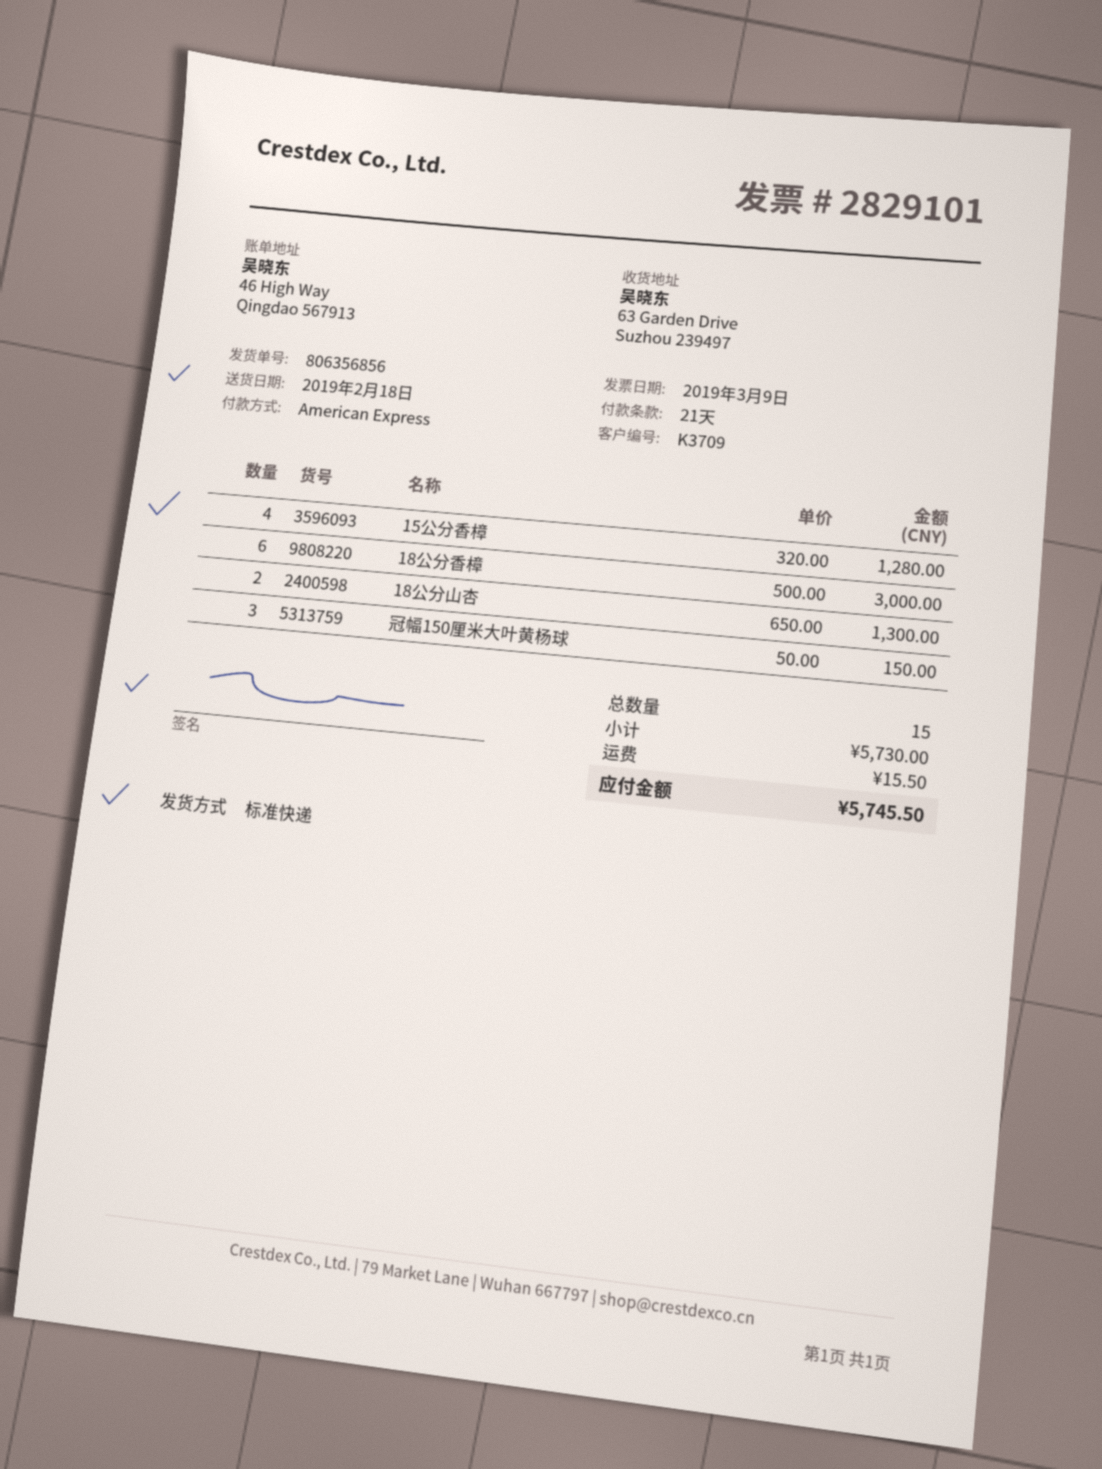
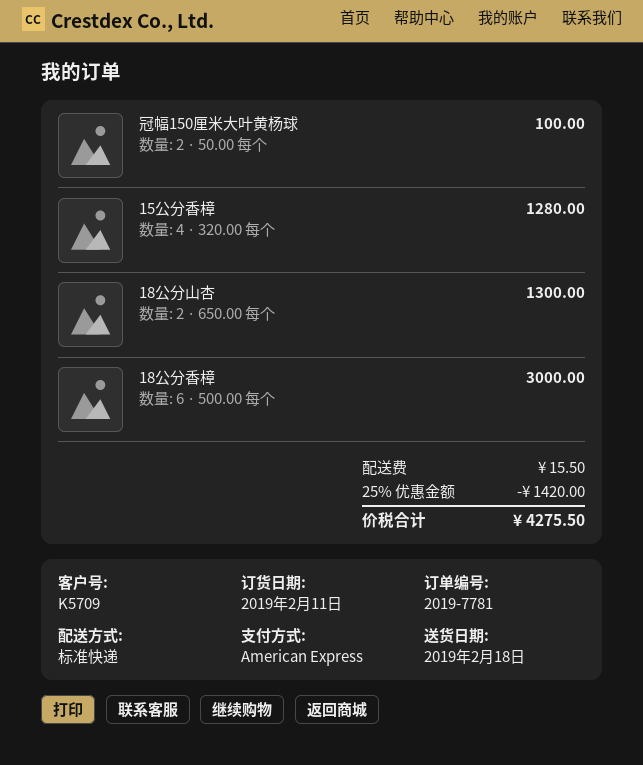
customer number: K3709 -> K5709
冠幅150厘米大叶黄杨球: 3 x 50.00 = 150.00 -> 2 x 50.00 = 100.00
discount: none -> 25% = 1420.00
total: 5745.50 -> 4275.50

